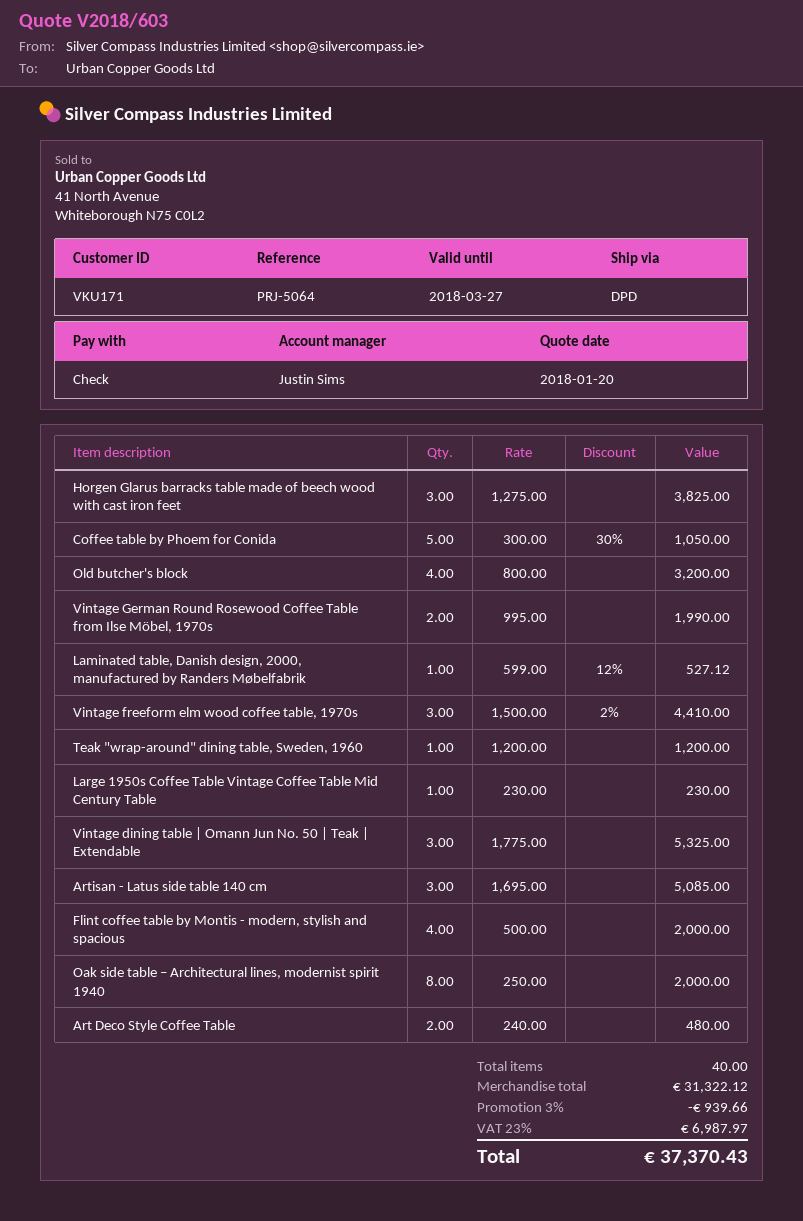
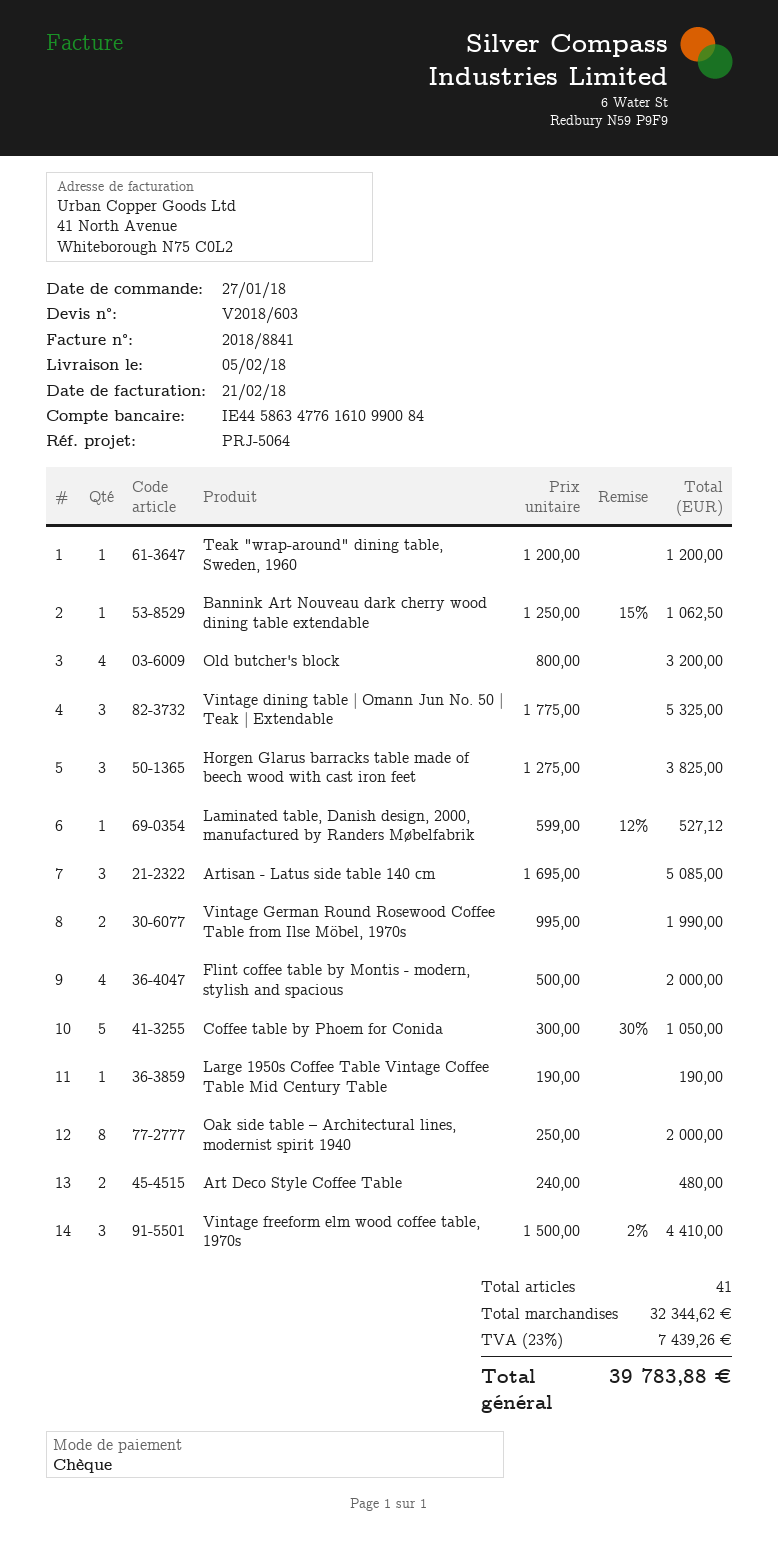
Large 1950s Coffee Table Vintage Coffee Table Mid Century Table: 1 x 230.00 = 230.00 -> 1 x 190.00 = 190.00
Bannink Art Nouveau dark cherry wood dining table extendable: none -> 1 x 1250.00 - 15% = 1062.50
total quantity: 40 -> 41
subtotal: 31322.12 -> 32344.62
discount: 3% = 939.66 -> none
tax: 23% = 6987.97 -> 23% = 7439.26
total: 37370.43 -> 39783.88

